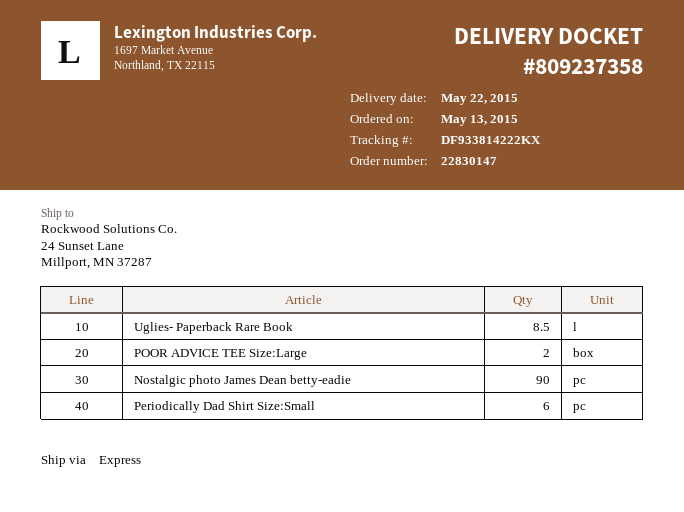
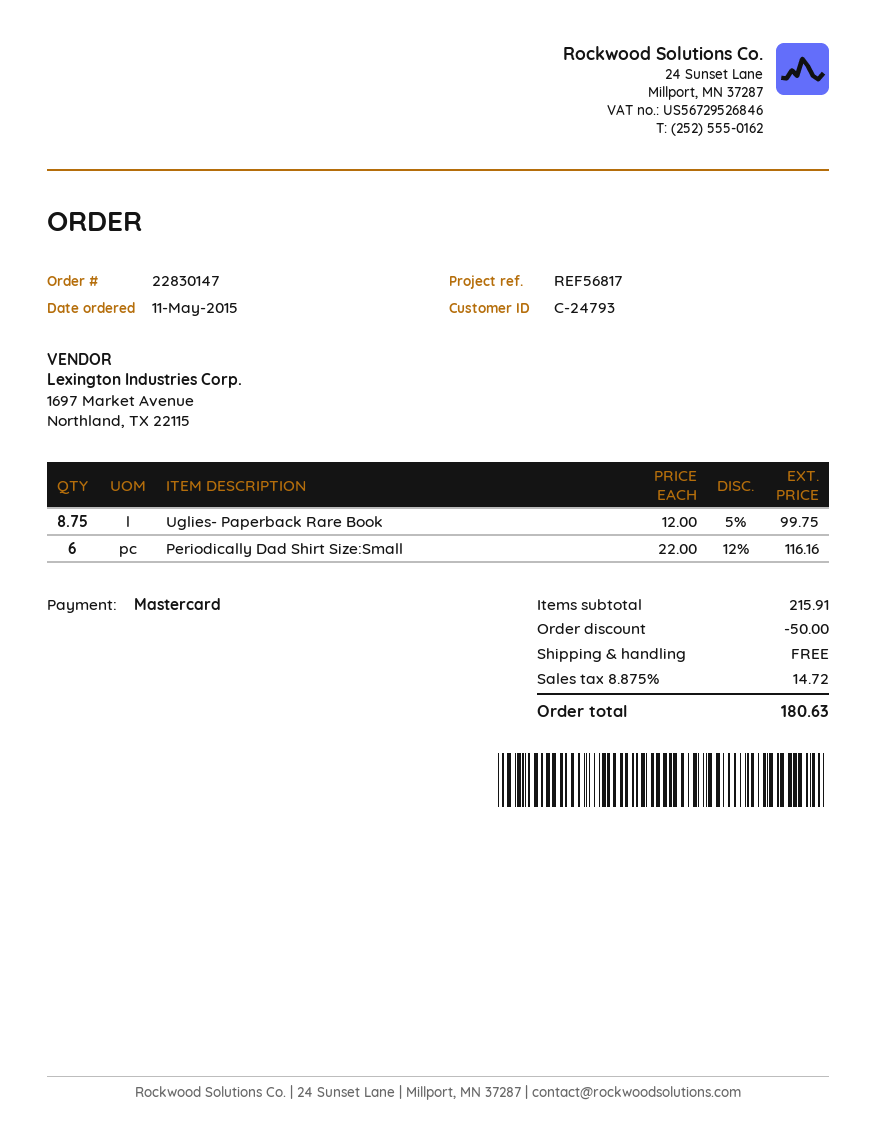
order date: 2015-05-13 -> 2015-05-11
Uglies- Paperback Rare Book: 8.5 -> 8.75
POOR ADVICE TEE Size:Large: 2 -> none
Nostalgic photo James Dean betty-eadie: 90 -> none

